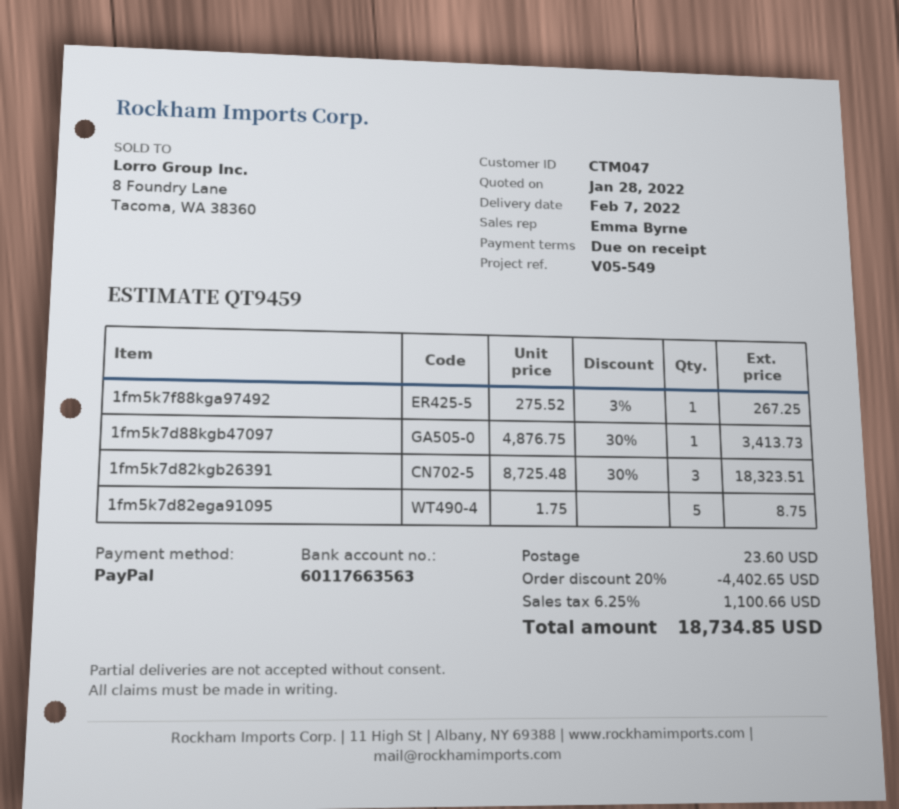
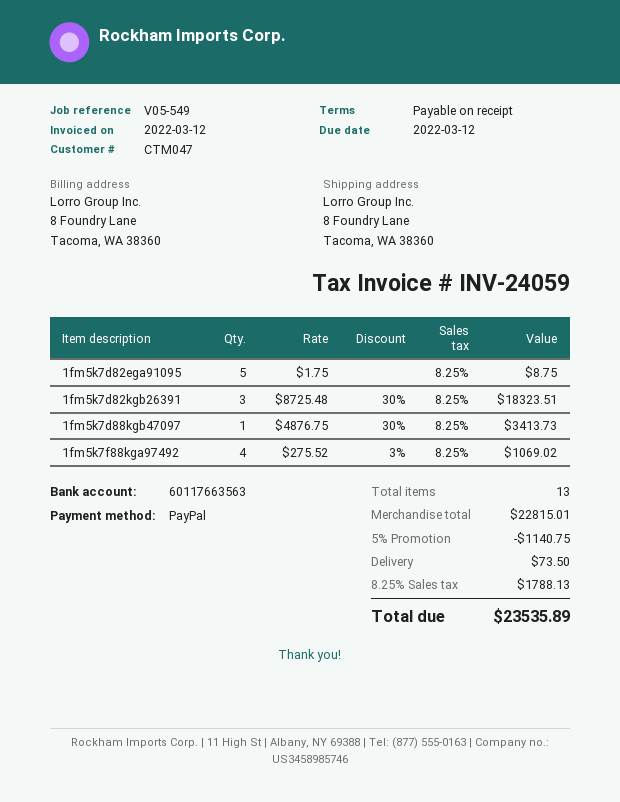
1fm5k7f88kga97492: 1 x 275.52 - 3% = 267.25 -> 4 x 275.52 - 3% = 1069.02
discount: 20% = 4402.65 -> 5% = 1140.75
shipping: 23.60 -> 73.50
tax: 6.25% = 1100.66 -> 8.25% = 1788.13
total: 18734.85 -> 23535.89

